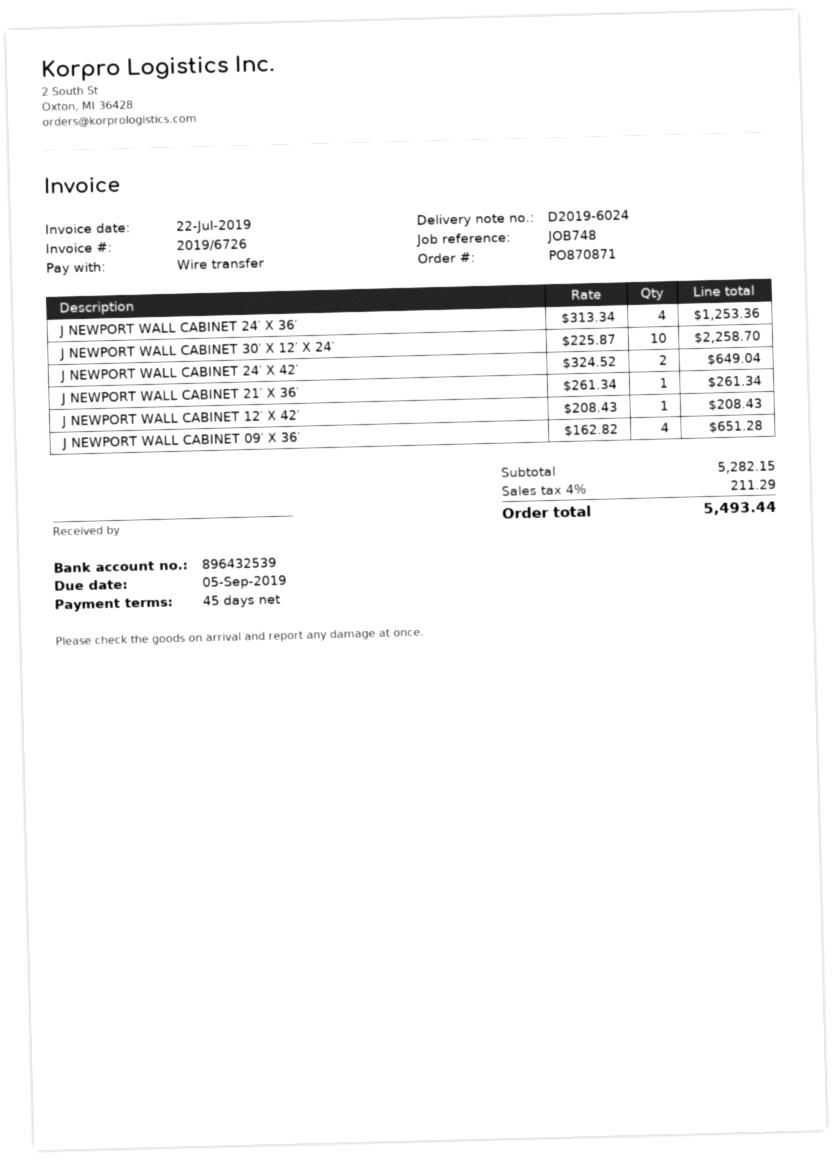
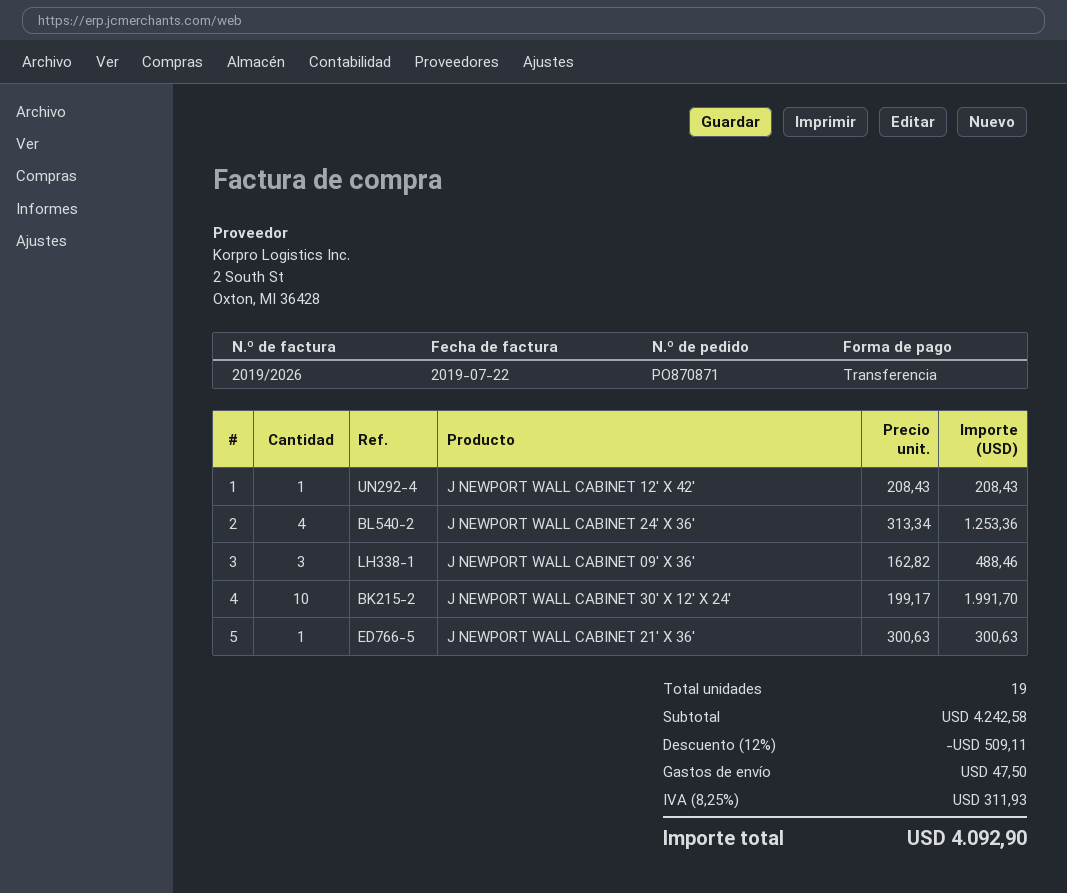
invoice number: 2019/6726 -> 2019/2026
J NEWPORT WALL CABINET 30′ X 12′ X 24′: 10 x 225.87 = 2258.70 -> 10 x 199.17 = 1991.70
J NEWPORT WALL CABINET 24′ X 42′: 2 x 324.52 = 649.04 -> none
J NEWPORT WALL CABINET 21′ X 36′: 1 x 261.34 = 261.34 -> 1 x 300.63 = 300.63
J NEWPORT WALL CABINET 09′ X 36′: 4 x 162.82 = 651.28 -> 3 x 162.82 = 488.46
subtotal: 5282.15 -> 4242.58
discount: none -> 12% = 509.11
shipping: none -> 47.50
tax: 4% = 211.29 -> 8.25% = 311.93
total: 5493.44 -> 4092.90

